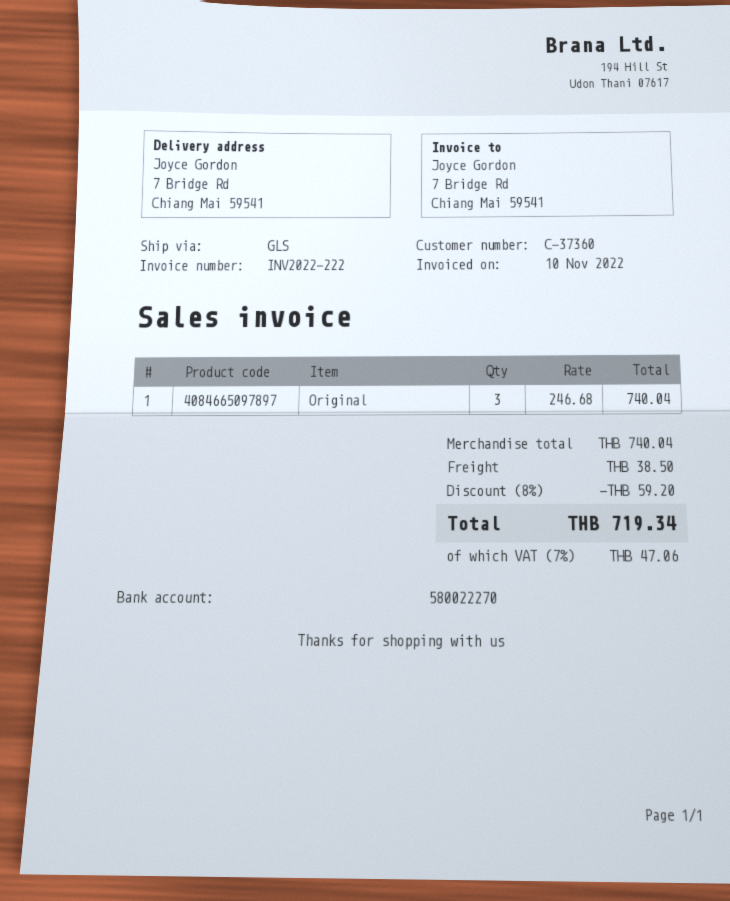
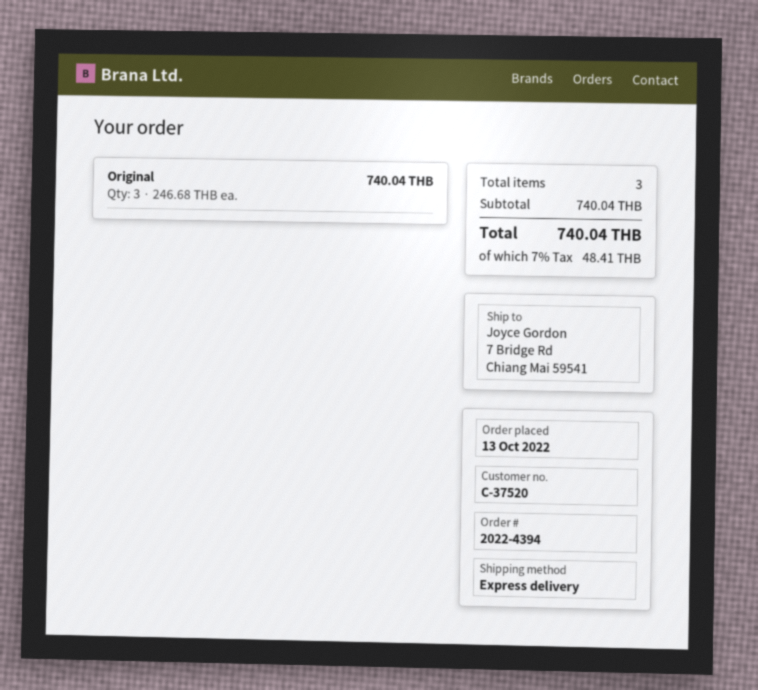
customer number: C-37360 -> C-37520
shipping method: GLS -> express
discount: 8% = 59.20 -> none
shipping: 38.50 -> none
tax: 7% = 47.06 -> 7% = 48.41
total: 719.34 -> 740.04

